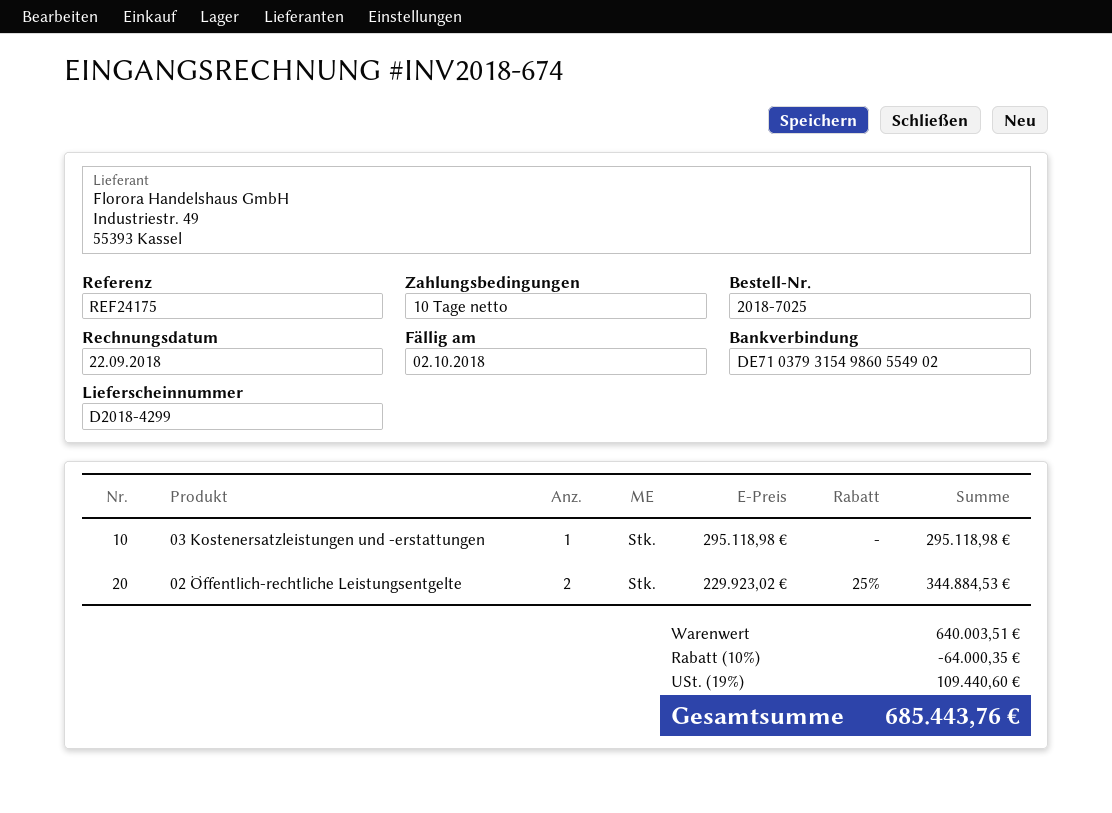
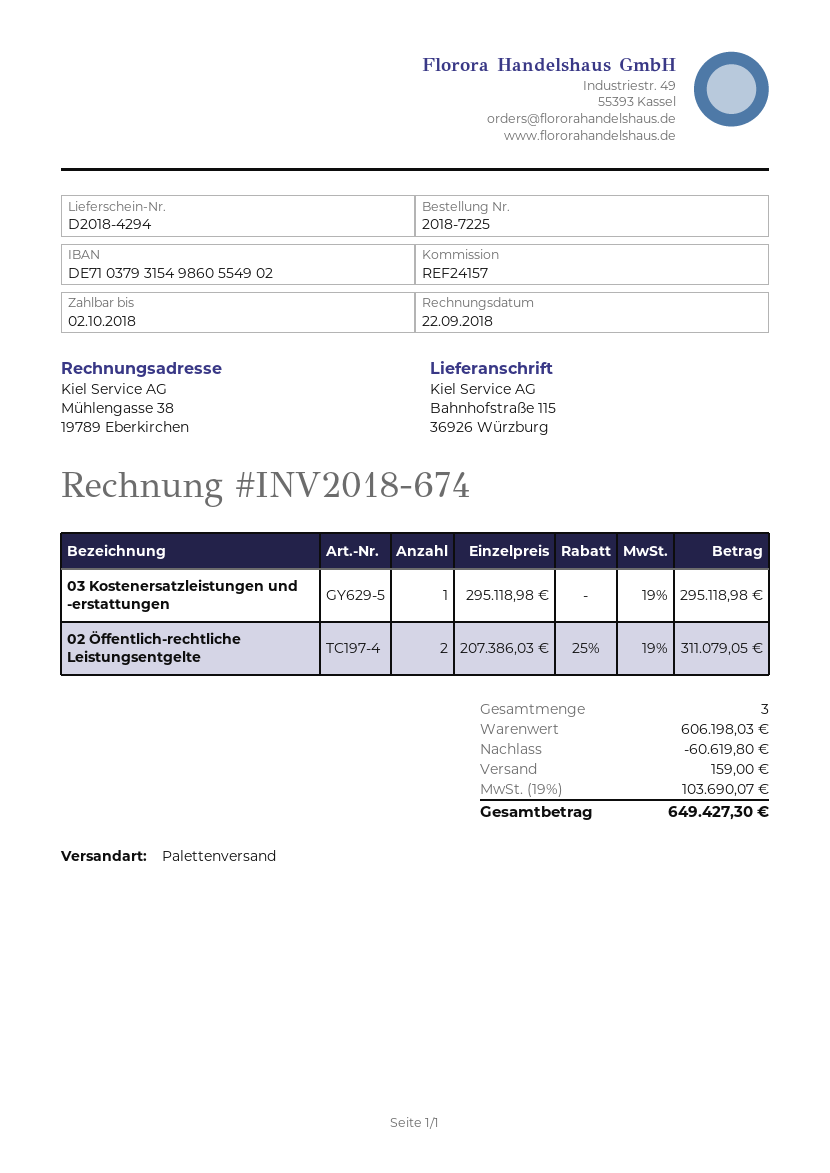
order number: 2018-7025 -> 2018-7225
delivery note number: D2018-4299 -> D2018-4294
reference: REF24175 -> REF24157
02 Öffentlich-rechtliche Leistungsentgelte: 2 x 229923.02 - 25% = 344884.53 -> 2 x 207386.03 - 25% = 311079.05
subtotal: 640003.51 -> 606198.03
discount: 64000.35 -> 60619.80
shipping: none -> 159.00
tax: 19% = 109440.60 -> 19% = 103690.07
total: 685443.76 -> 649427.30

